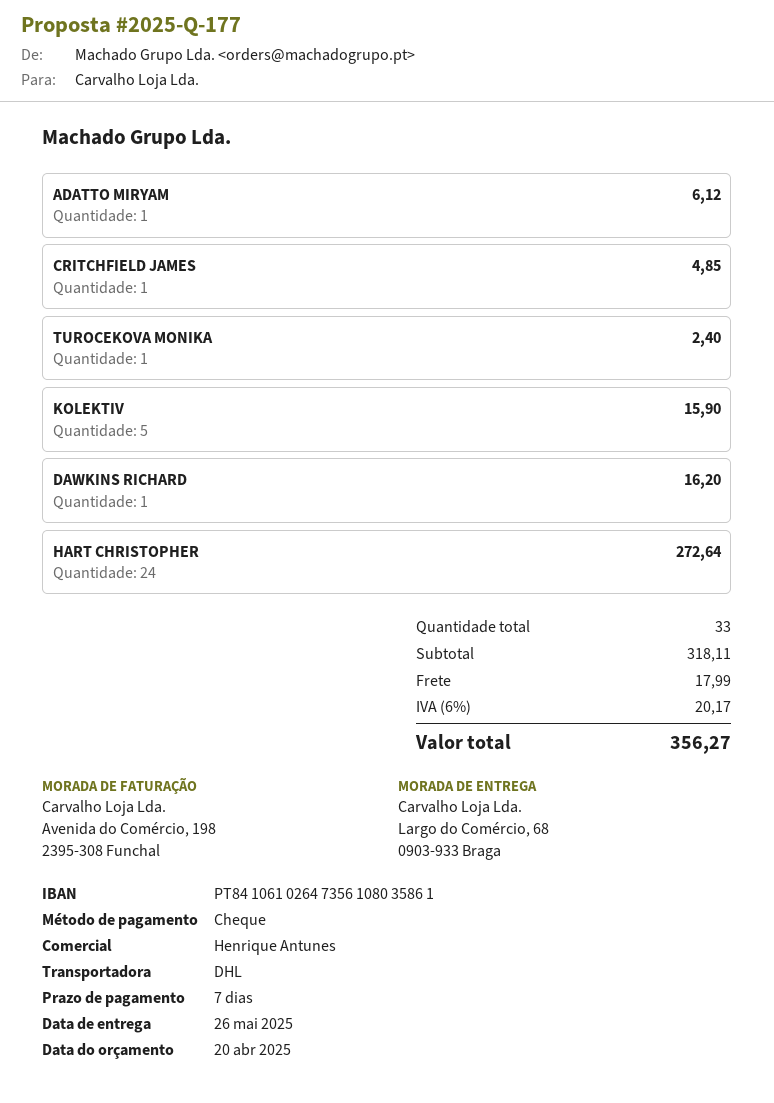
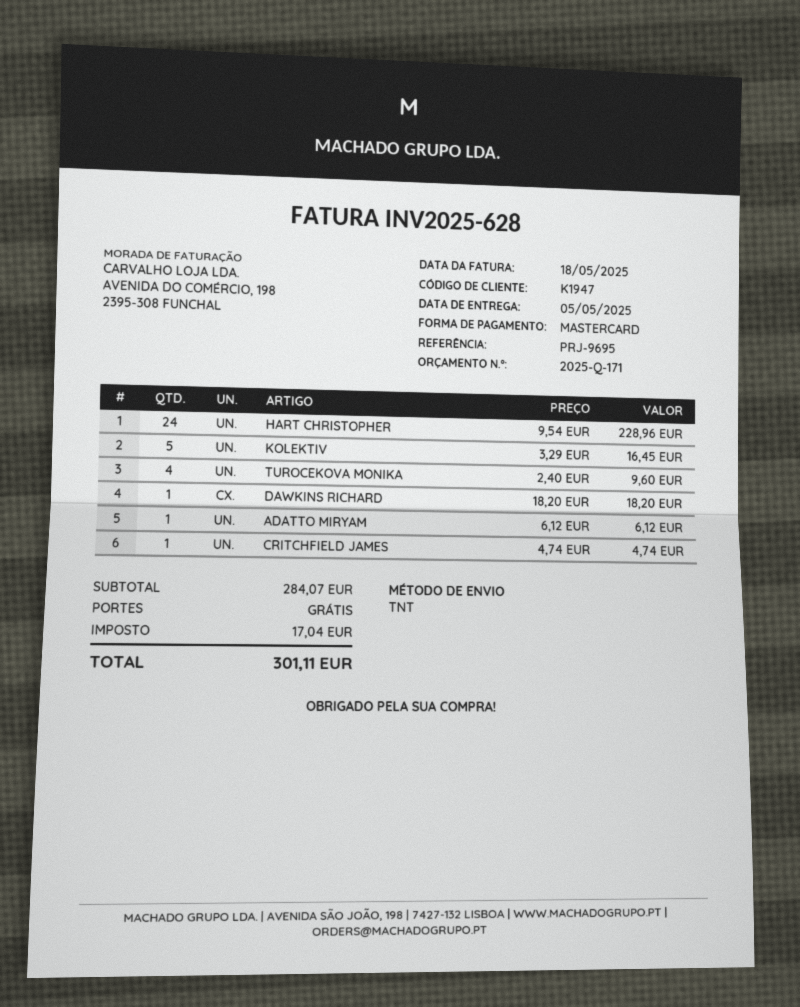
quote number: 2025-Q-177 -> 2025-Q-171
delivery date: 2025-05-26 -> 2025-05-05
payment method: cheque -> Mastercard
shipping method: DHL -> TNT
CRITCHFIELD JAMES: 1 for 4.85 -> 1 for 4.74
TUROCEKOVA MONIKA: 1 for 2.40 -> 4 for 9.60
KOLEKTIV: 5 for 15.90 -> 5 for 16.45
DAWKINS RICHARD: 1 for 16.20 -> 1 for 18.20
HART CHRISTOPHER: 24 for 272.64 -> 24 for 228.96
subtotal: 318.11 -> 284.07
shipping: 17.99 -> 0.00
tax: 20.17 -> 17.04
total: 356.27 -> 301.11

